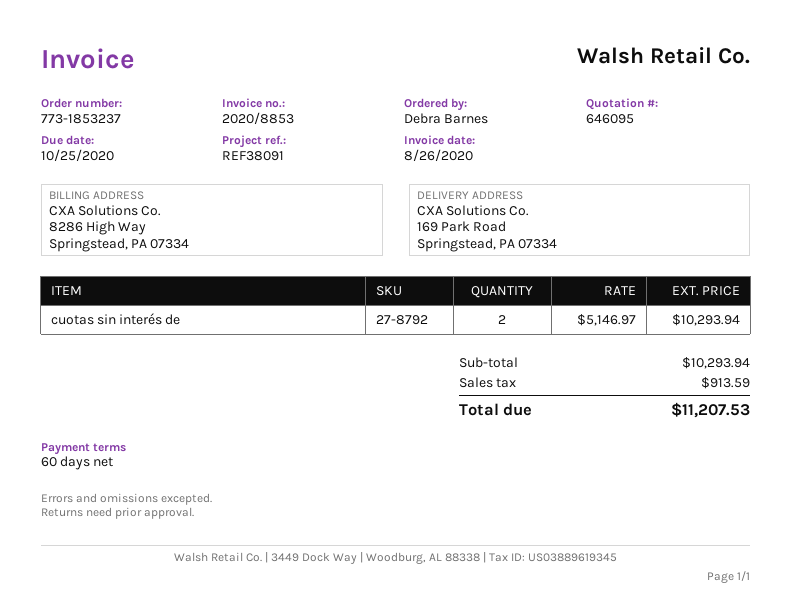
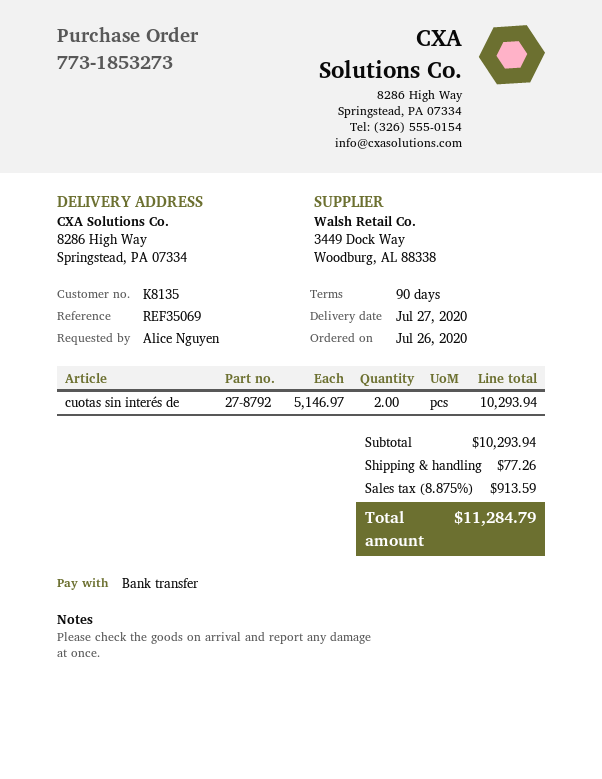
order number: 773-1853237 -> 773-1853273
payment terms: 60 days -> 90 days
reference: REF38091 -> REF35069
ordered by: Debra Barnes -> Alice Nguyen
ship to: 169 Park Road, Springstead, PA 07334 -> 8286 High Way, Springstead, PA 07334
shipping: none -> 77.26
total: 11207.53 -> 11284.79

